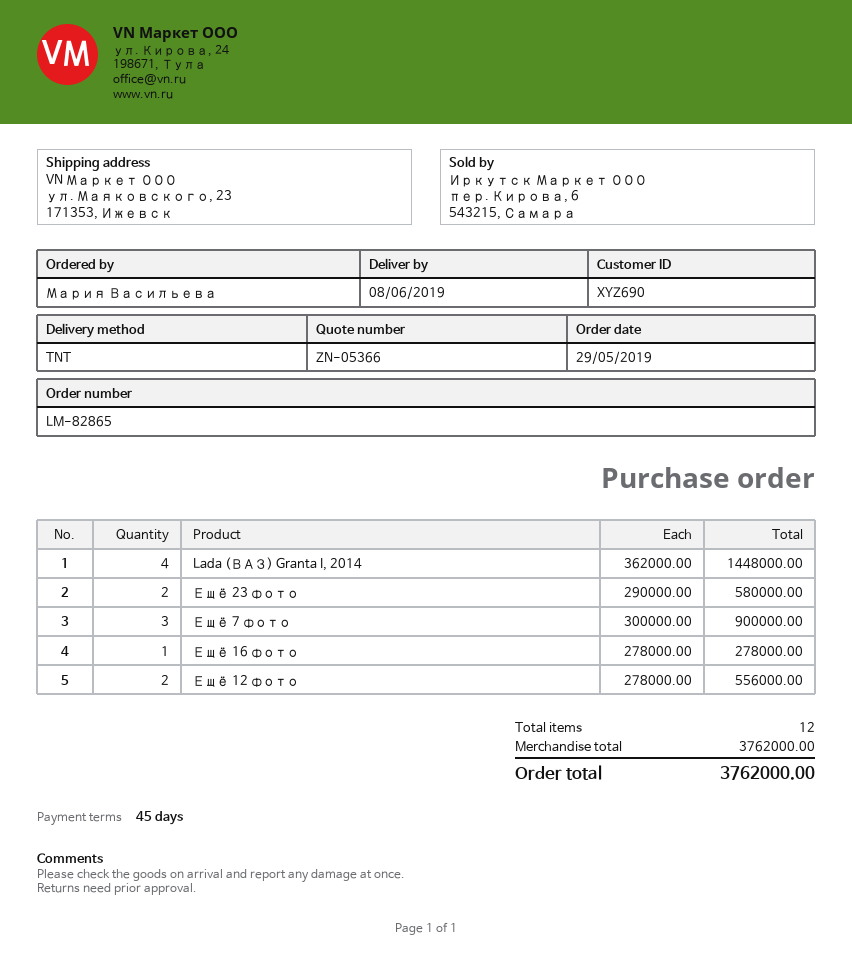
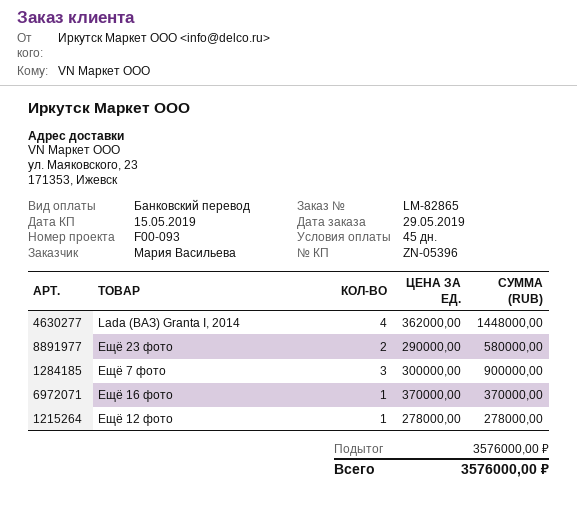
quote number: ZN-05366 -> ZN-05396
Ещё 16 фото: 1 x 278000.00 = 278000.00 -> 1 x 370000.00 = 370000.00
Ещё 12 фото: 2 x 278000.00 = 556000.00 -> 1 x 278000.00 = 278000.00
subtotal: 3762000.00 -> 3576000.00
total: 3762000.00 -> 3576000.00

